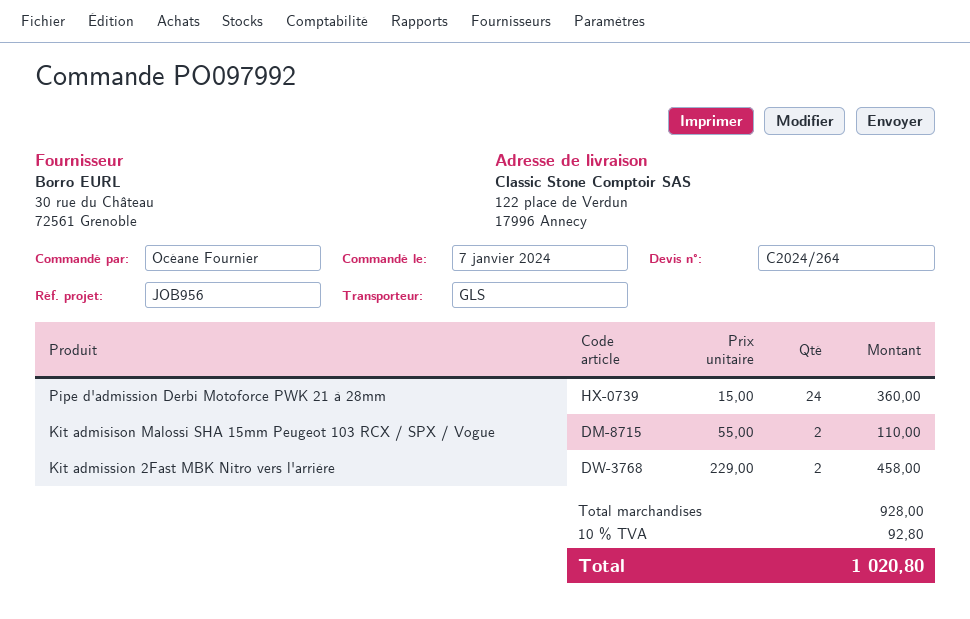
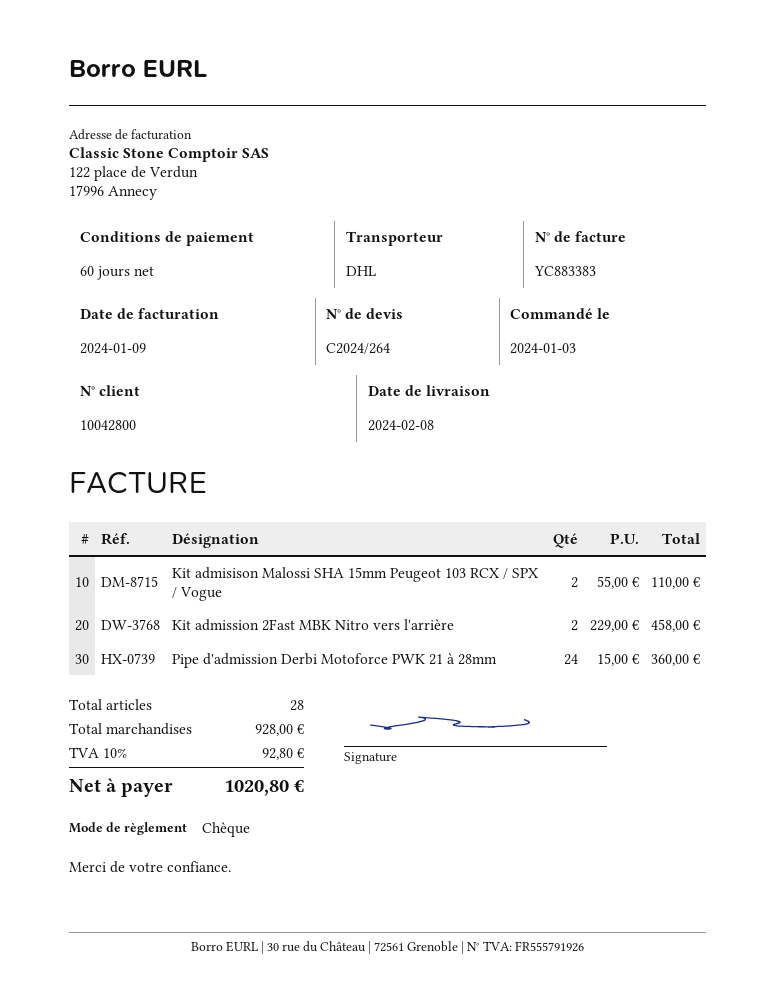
order date: 2024-01-07 -> 2024-01-03
shipping method: GLS -> DHL

